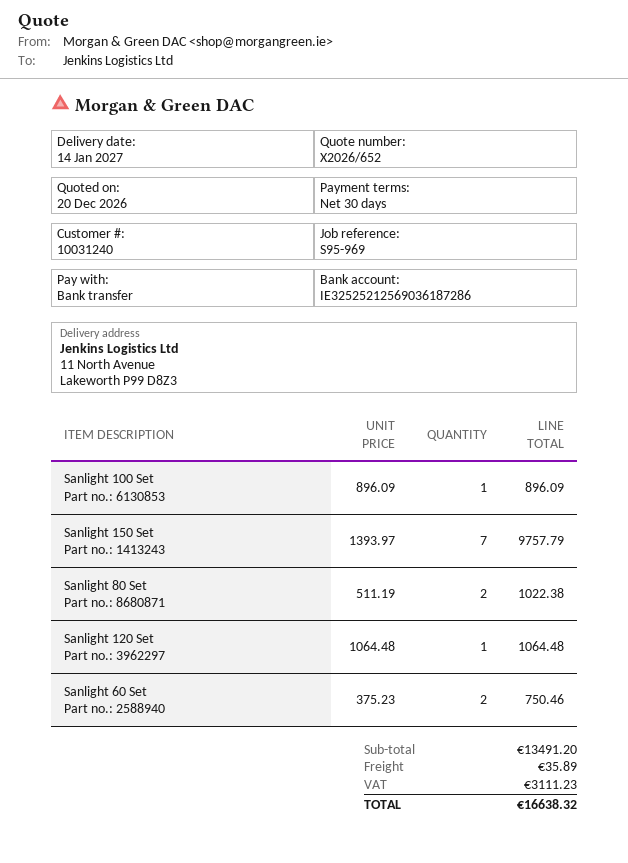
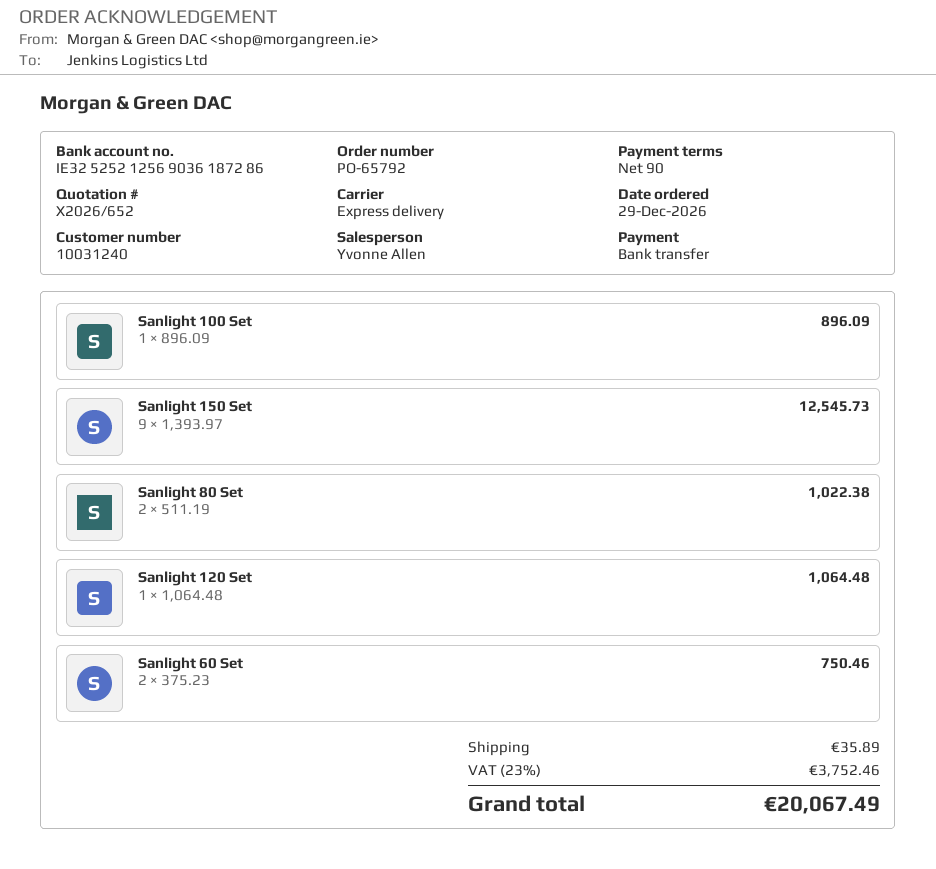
payment terms: 30 days -> 90 days
Sanlight 150 Set: 7 x 1393.97 = 9757.79 -> 9 x 1393.97 = 12545.73
tax: 3111.23 -> 3752.46
total: 16638.32 -> 20067.49

